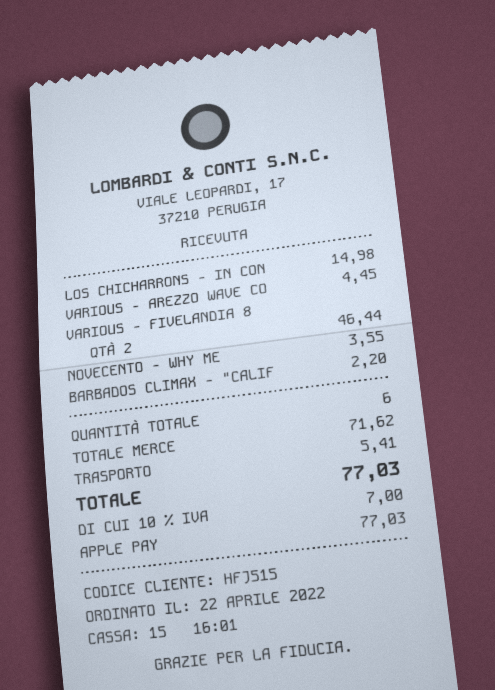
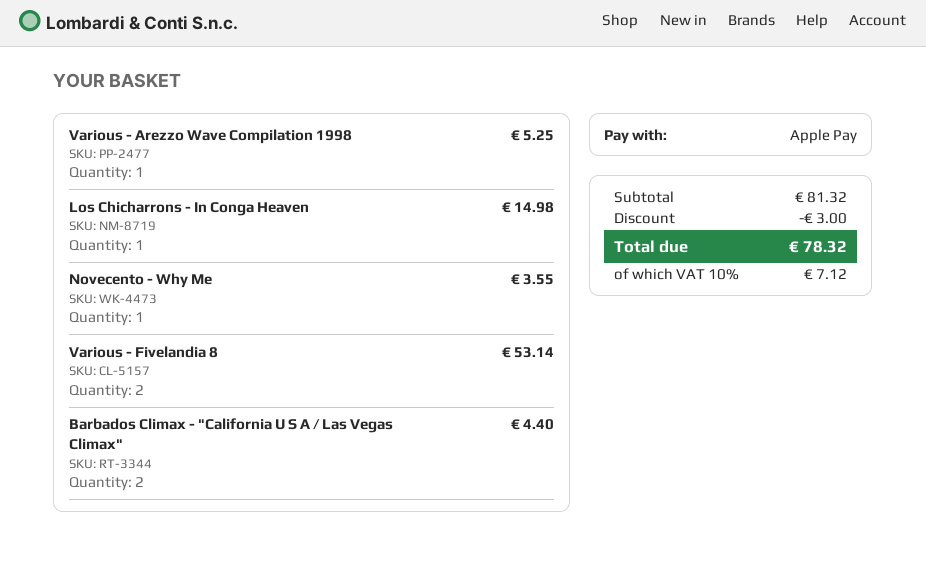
VARIOUS - AREZZO WAVE CO: 1 for 4.45 -> 1 for 5.25
VARIOUS - FIVELANDIA 8: 2 for 46.44 -> 2 for 53.14
BARBADOS CLIMAX - "CALIF: 1 for 2.20 -> 2 for 4.40
subtotal: 71.62 -> 81.32
discount: none -> 3.00
shipping: 5.41 -> none
tax: 10% = 7.00 -> 10% = 7.12
total: 77.03 -> 78.32

